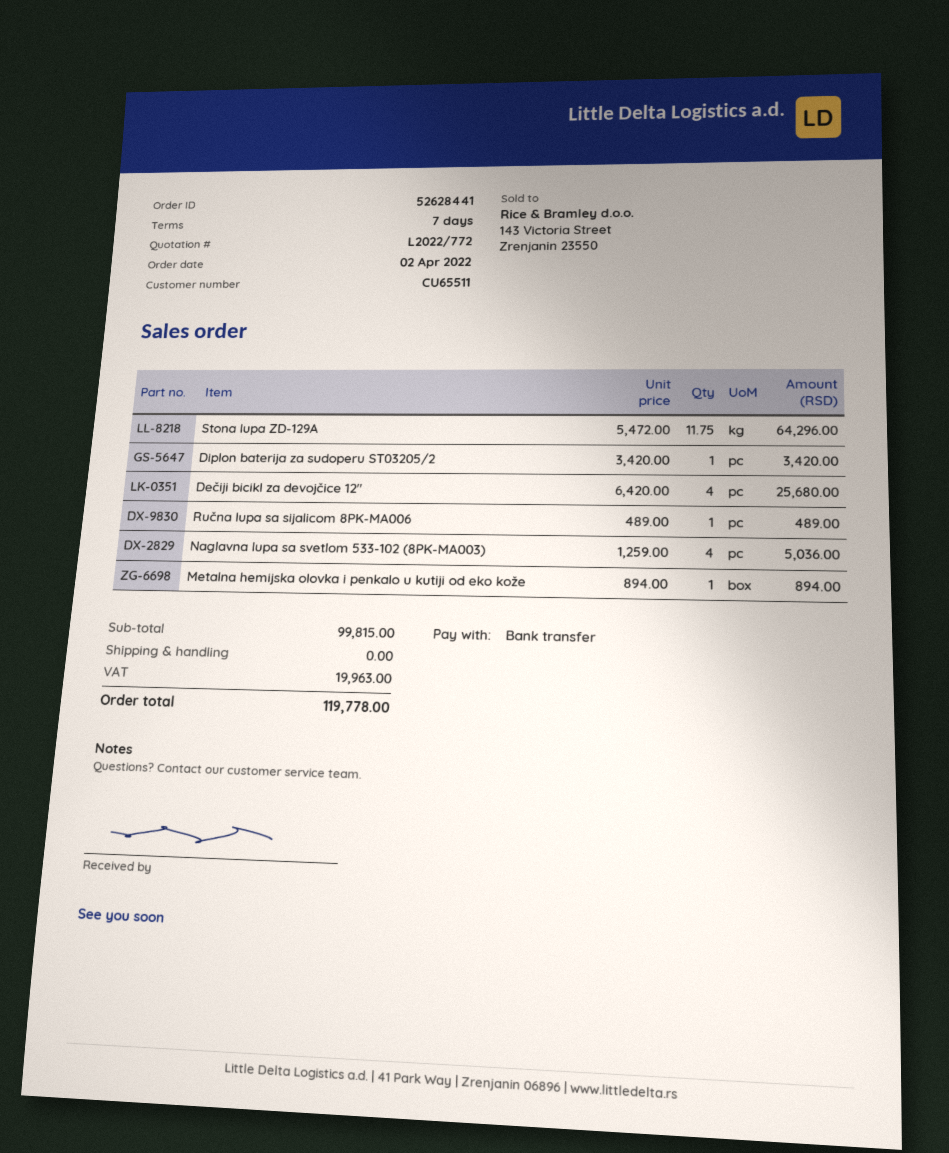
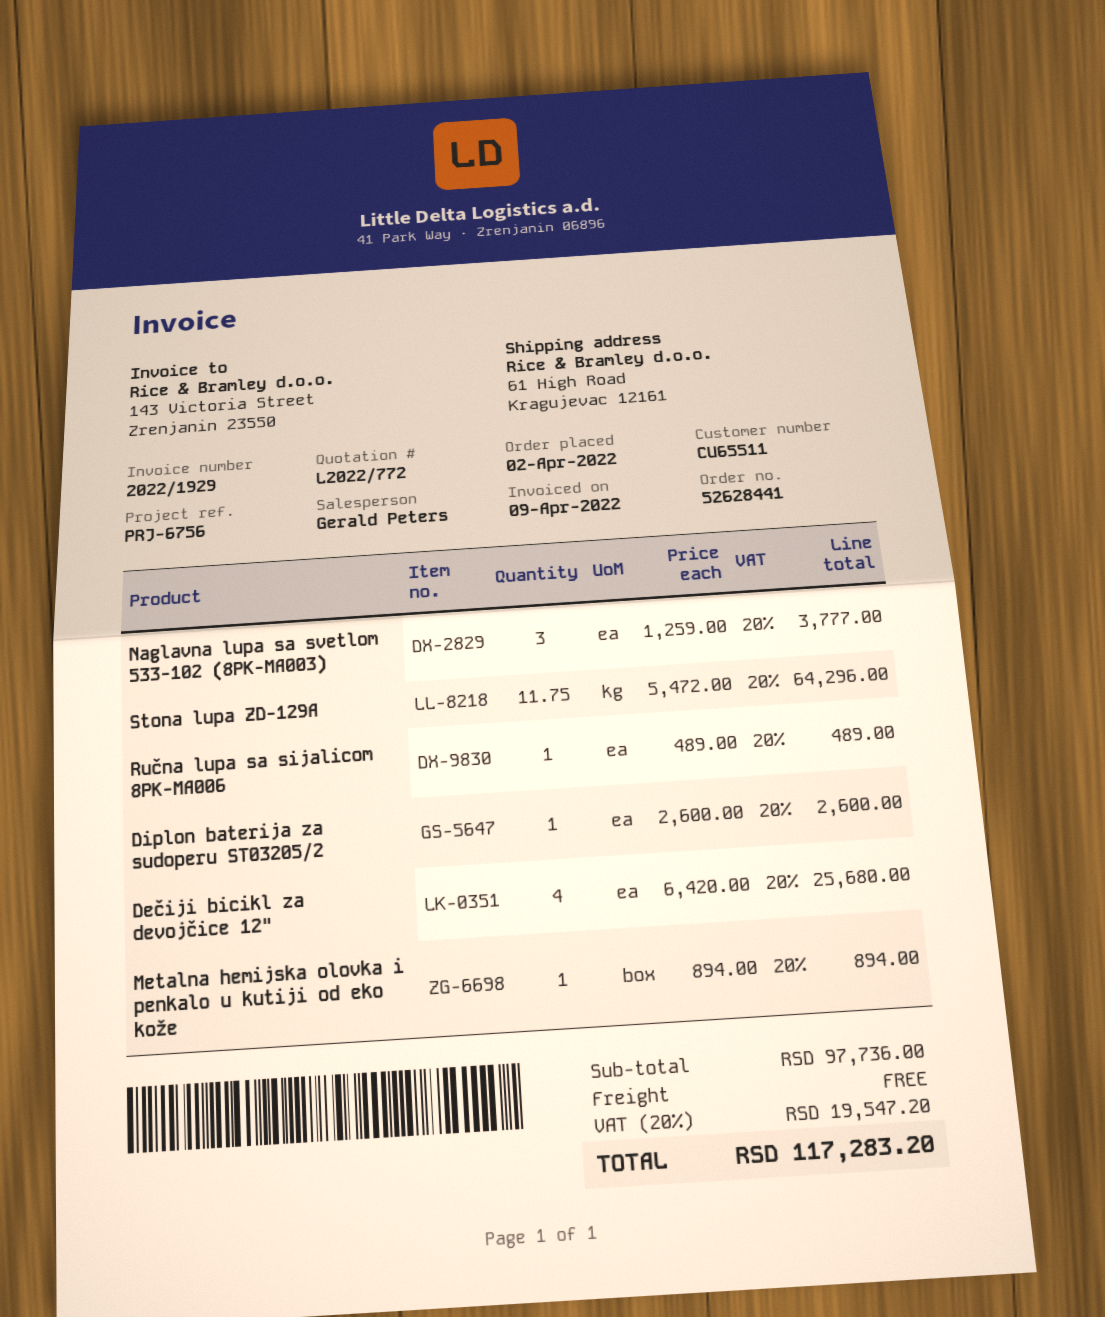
Diplon baterija za sudoperu ST03205/2: 1 x 3420.00 = 3420.00 -> 1 x 2600.00 = 2600.00
Naglavna lupa sa svetlom 533-102 (8PK-MA003): 4 x 1259.00 = 5036.00 -> 3 x 1259.00 = 3777.00
subtotal: 99815.00 -> 97736.00
tax: 19963.00 -> 19547.20
total: 119778.00 -> 117283.20

